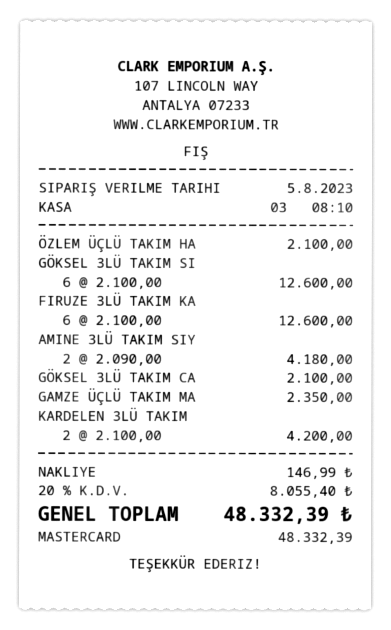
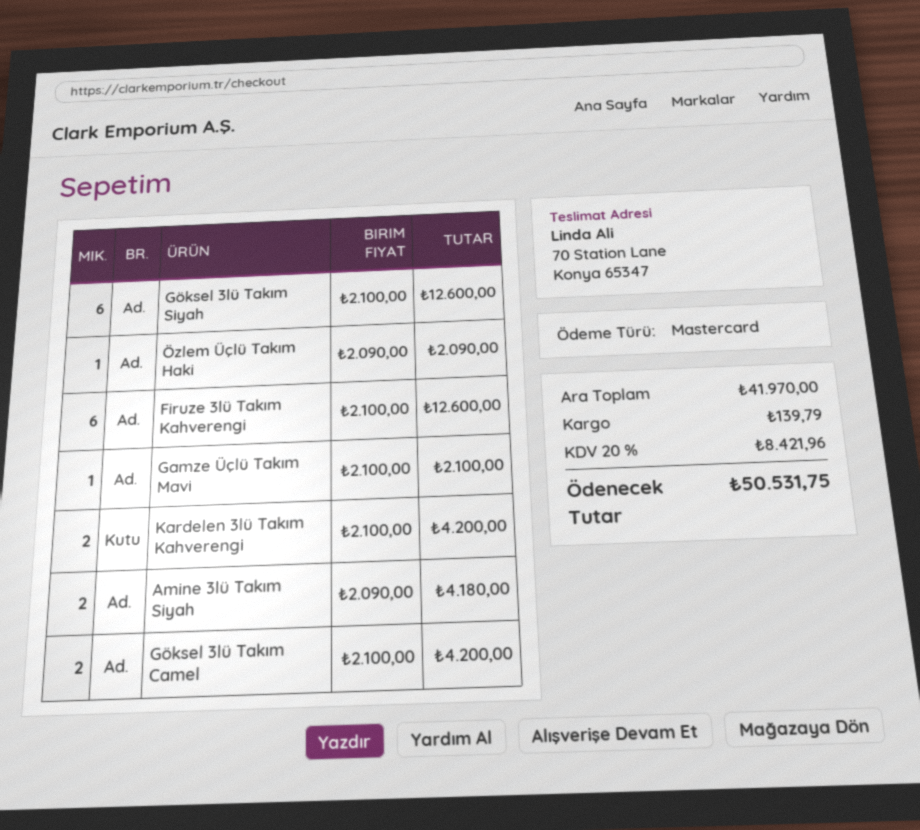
ÖZLEM ÜÇLÜ TAKIM HA: 1 x 2100.00 = 2100.00 -> 1 x 2090.00 = 2090.00
GÖKSEL 3LÜ TAKIM CA: 1 x 2100.00 = 2100.00 -> 2 x 2100.00 = 4200.00
GAMZE ÜÇLÜ TAKIM MA: 1 x 2350.00 = 2350.00 -> 1 x 2100.00 = 2100.00
shipping: 146.99 -> 139.79
tax: 20% = 8055.40 -> 20% = 8421.96
total: 48332.39 -> 50531.75

